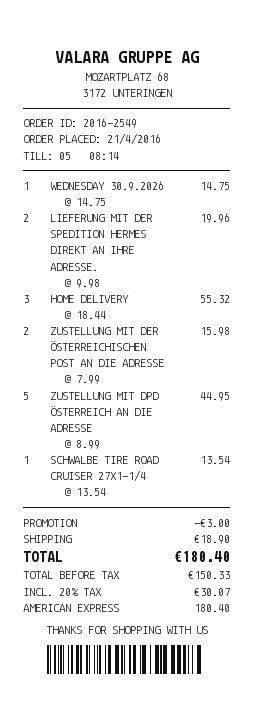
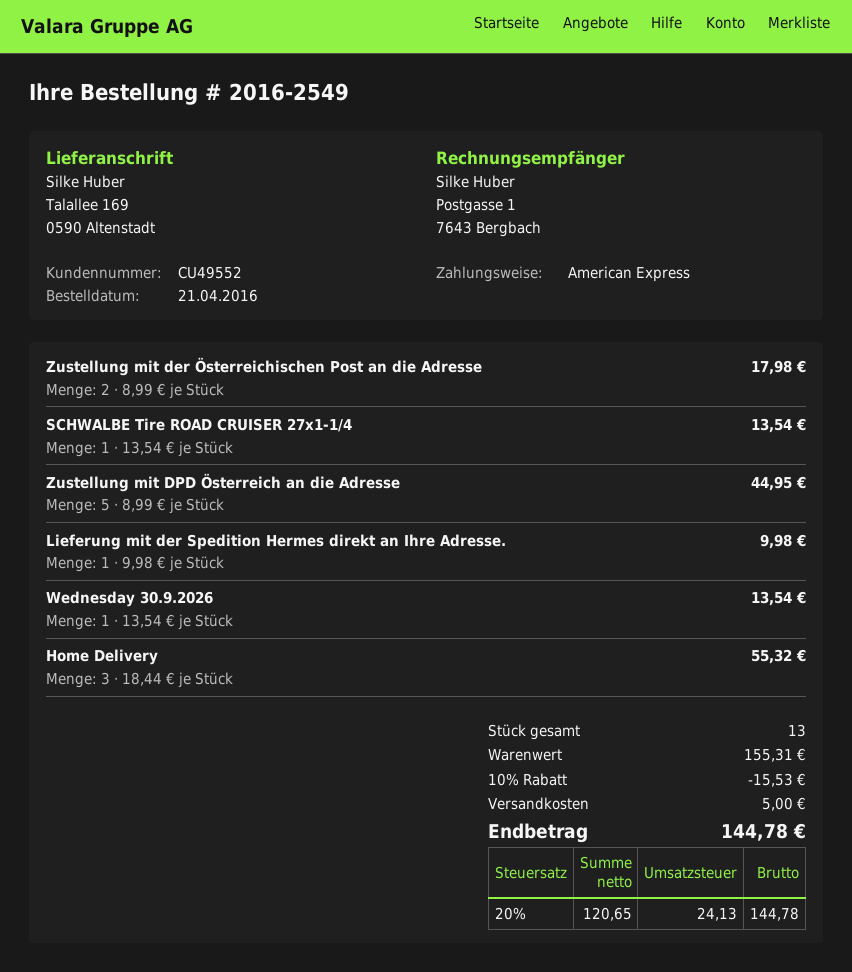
WEDNESDAY 30.9.2026: 1 x 14.75 = 14.75 -> 1 x 13.54 = 13.54
LIEFERUNG MIT DER SPEDITION HERMES DIREKT AN IHRE ADRESSE.: 2 x 9.98 = 19.96 -> 1 x 9.98 = 9.98
ZUSTELLUNG MIT DER ÖSTERREICHISCHEN POST AN DIE ADRESSE: 2 x 7.99 = 15.98 -> 2 x 8.99 = 17.98
discount: 3.00 -> 15.53
shipping: 18.90 -> 5.00
net: 150.33 -> 120.65
tax: 20% = 30.07 -> 20% = 24.13
total: 180.40 -> 144.78

